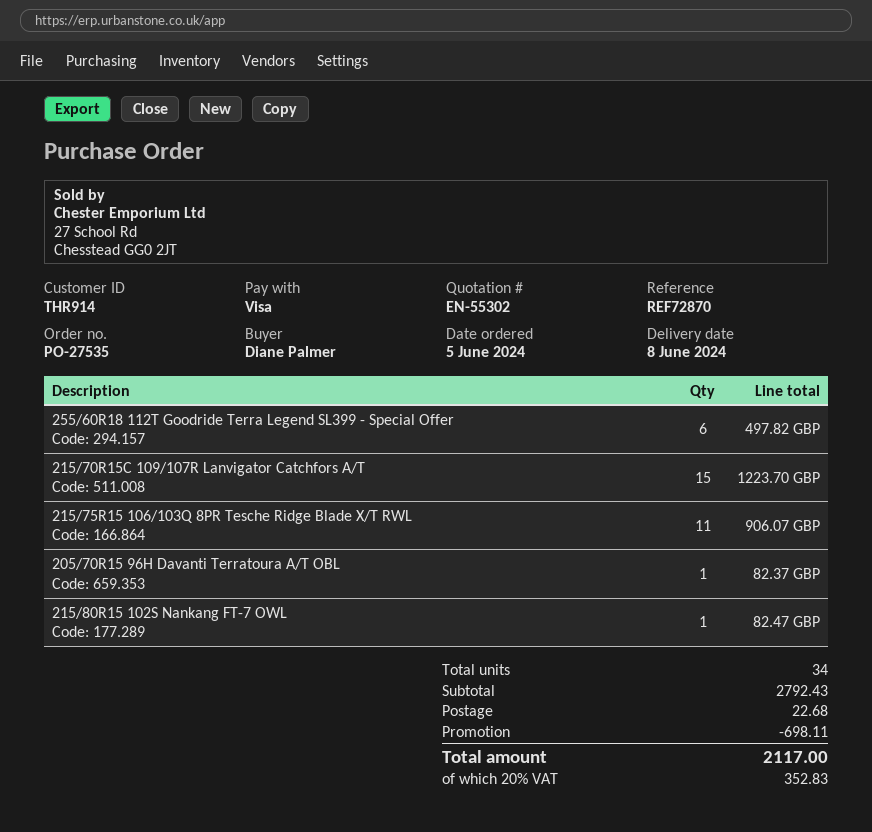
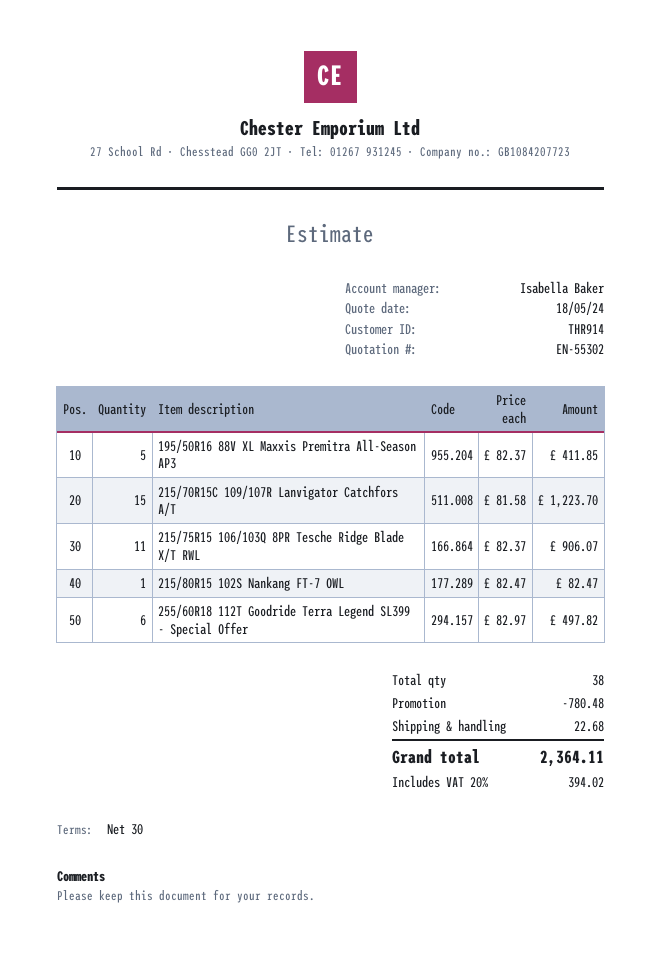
205/70R15 96H Davanti Terratoura A/T OBL: 1 for 82.37 -> none
195/50R16 88V XL Maxxis Premitra All-Season AP3: none -> 5 for 411.85
total quantity: 34 -> 38
discount: 698.11 -> 780.48
tax: 20% = 352.83 -> 20% = 394.02
total: 2117.00 -> 2364.11

